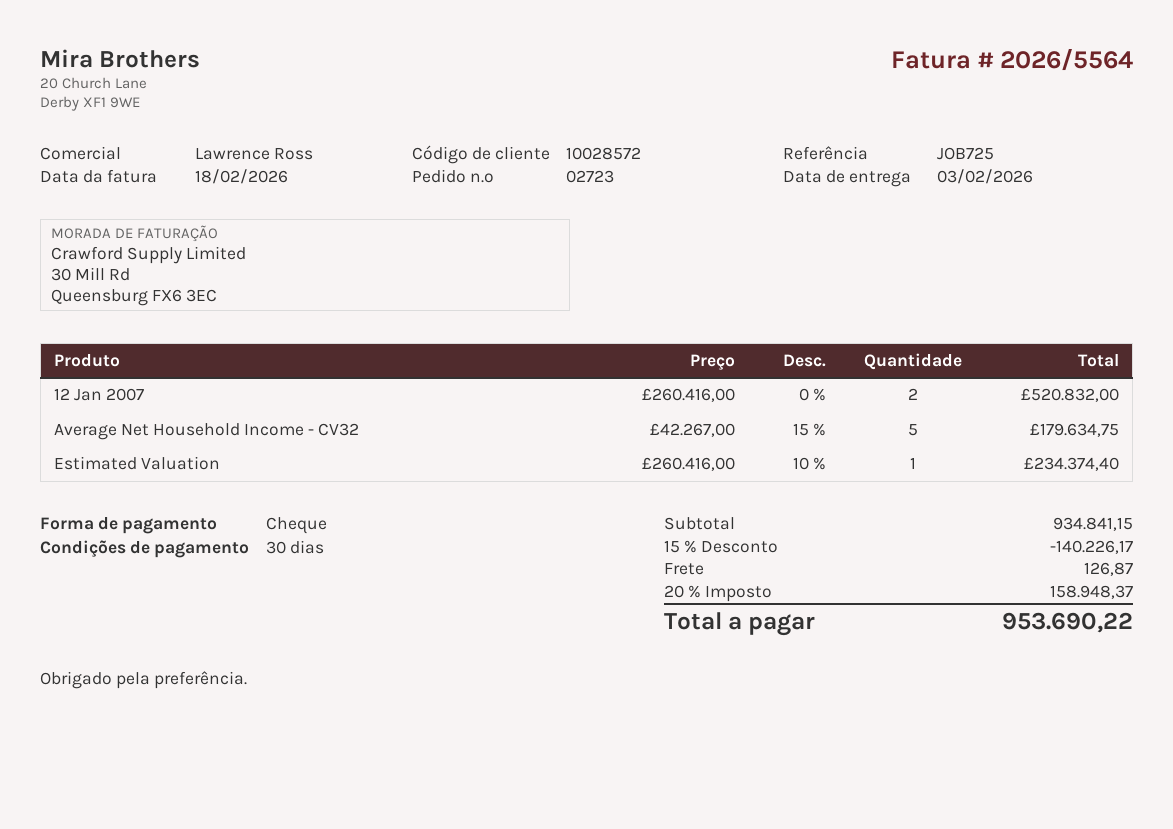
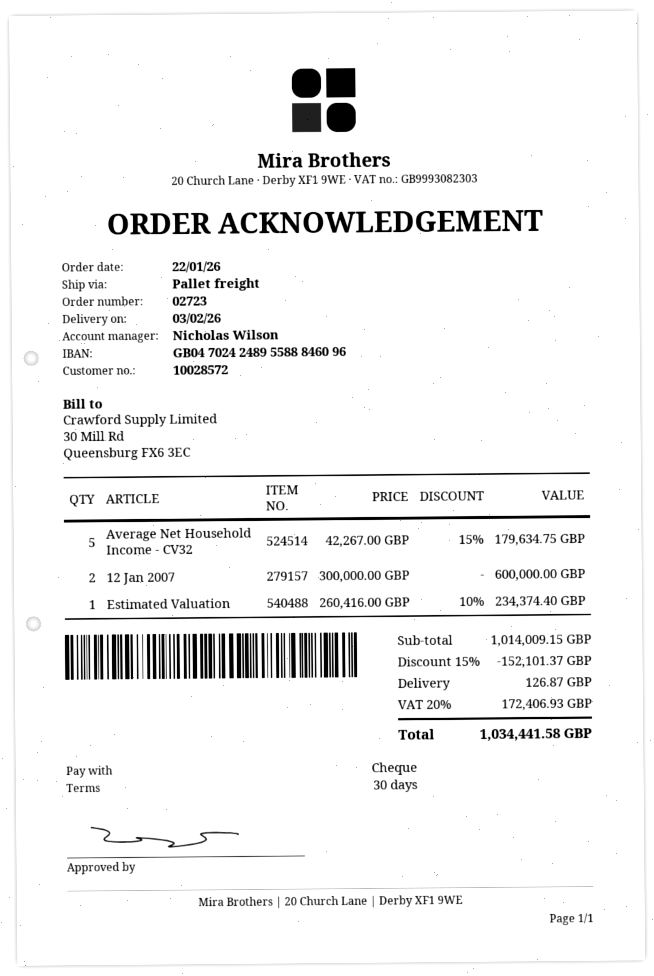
sales rep: Lawrence Ross -> Nicholas Wilson
12 Jan 2007: 2 x 260416.00 = 520832.00 -> 2 x 300000.00 = 600000.00
subtotal: 934841.15 -> 1014009.15
discount: 15% = 140226.17 -> 15% = 152101.37
tax: 20% = 158948.37 -> 20% = 172406.93
total: 953690.22 -> 1034441.58

